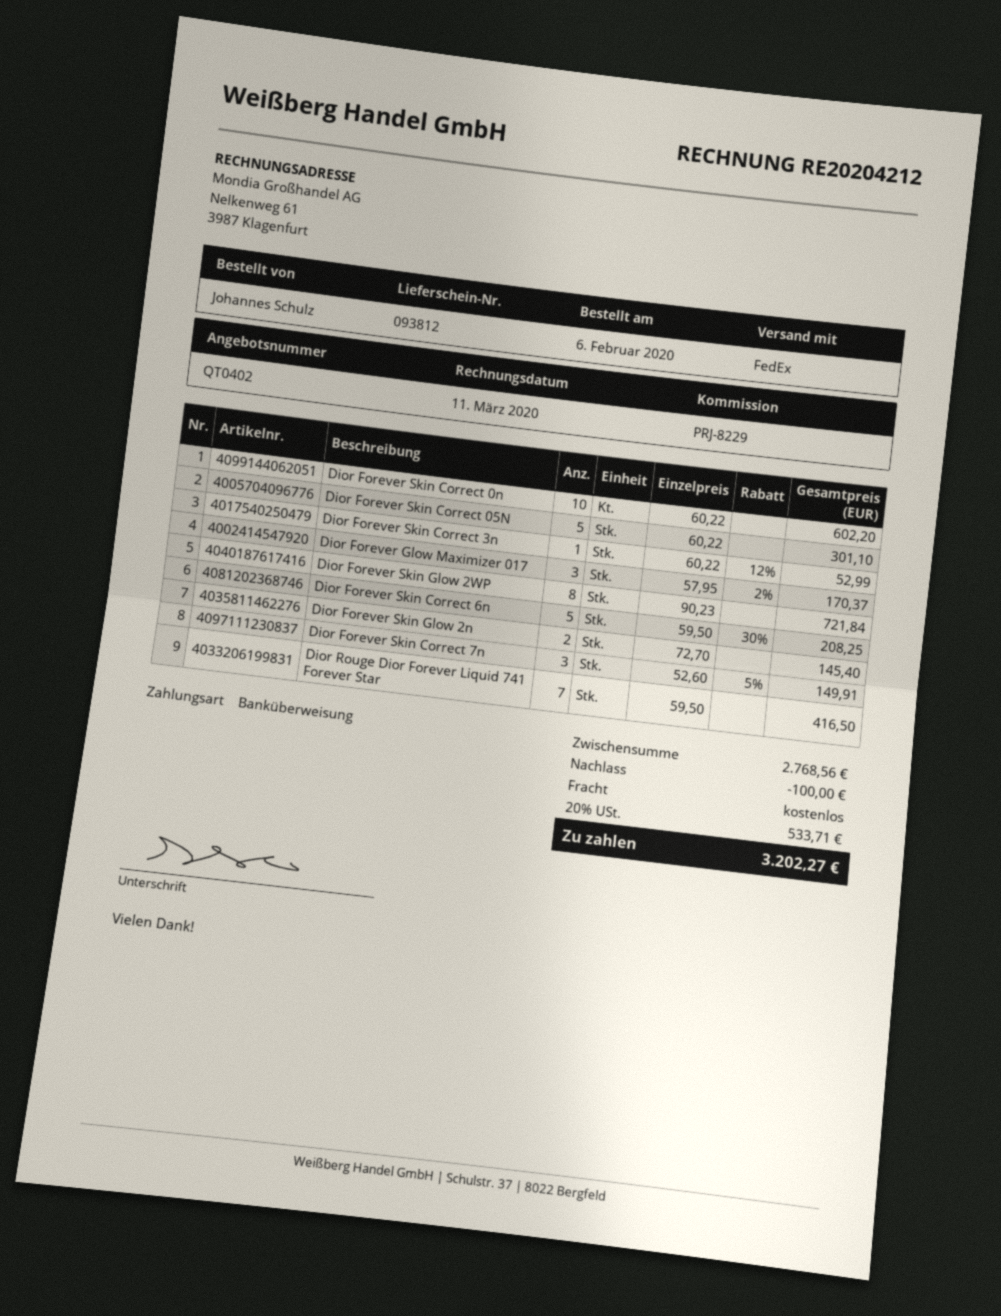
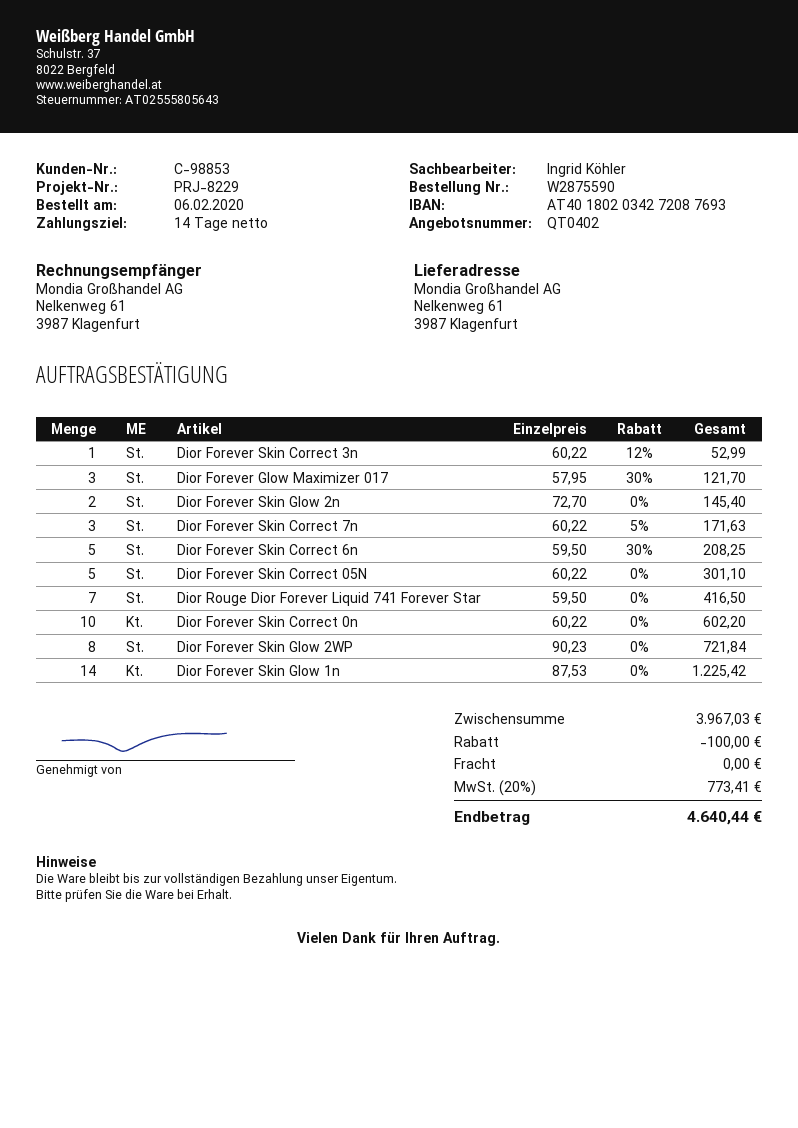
Dior Forever Glow Maximizer 017: 3 x 57.95 - 2% = 170.37 -> 3 x 57.95 - 30% = 121.70
Dior Forever Skin Correct 7n: 3 x 52.60 - 5% = 149.91 -> 3 x 60.22 - 5% = 171.63
Dior Forever Skin Glow 1n: none -> 14 x 87.53 = 1225.42
subtotal: 2768.56 -> 3967.03
tax: 20% = 533.71 -> 20% = 773.41
total: 3202.27 -> 4640.44

